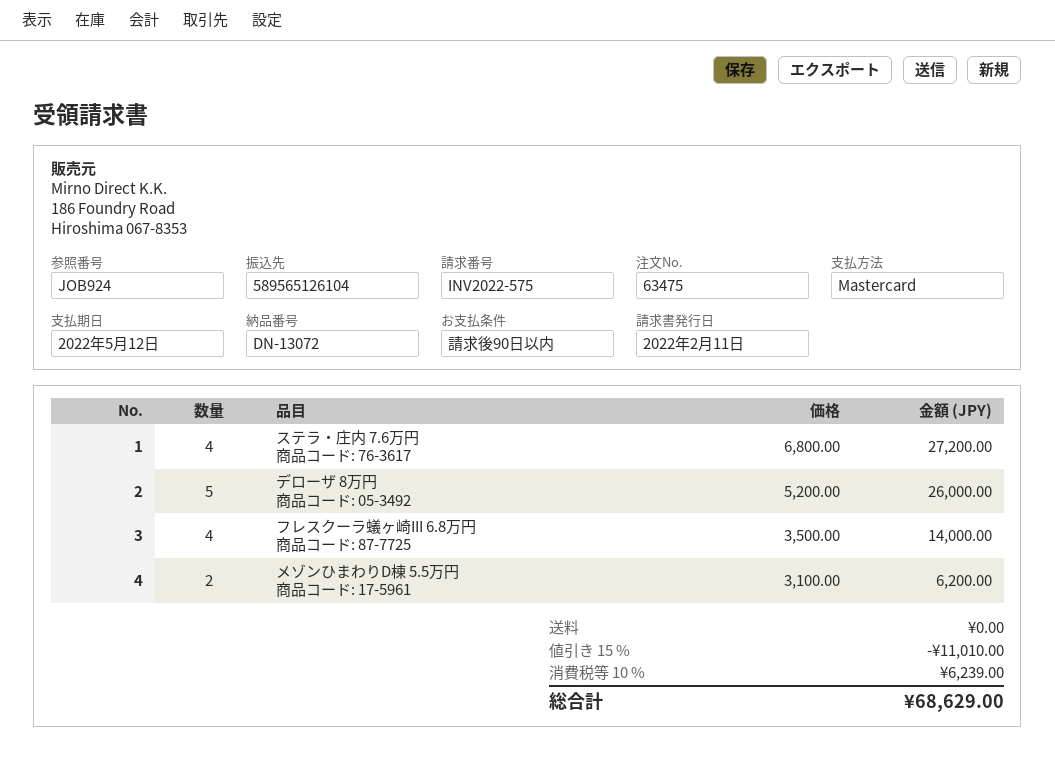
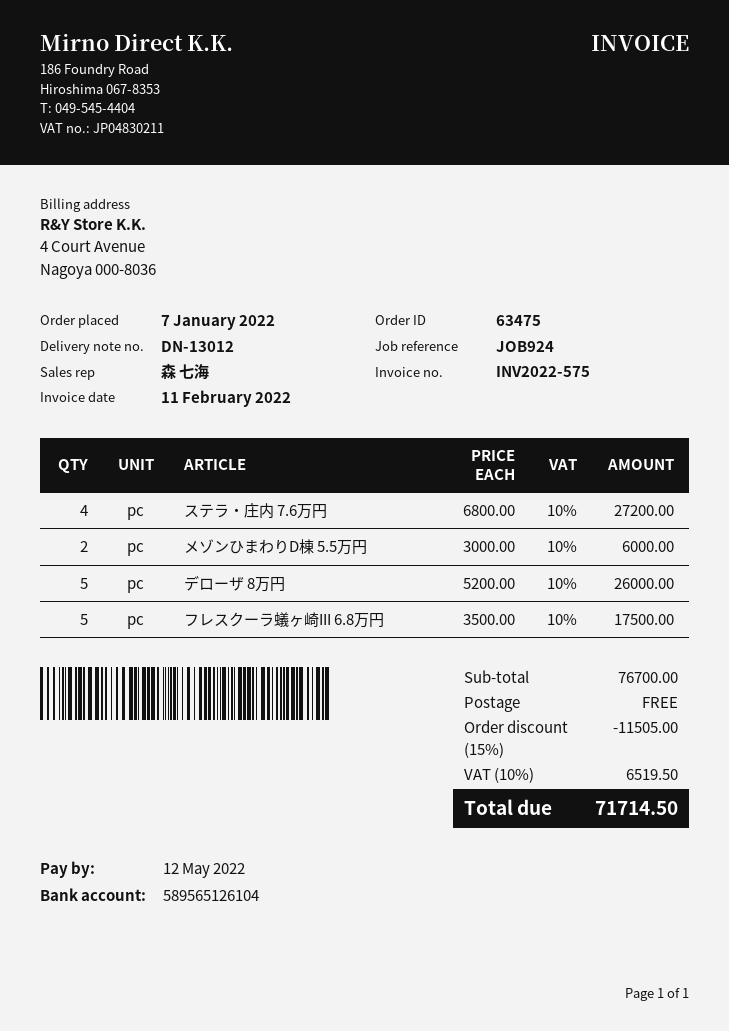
delivery note number: DN-13072 -> DN-13012
フレスクーラ蟻ヶ崎III 6.8万円: 4 x 3500.00 = 14000.00 -> 5 x 3500.00 = 17500.00
メゾンひまわりD棟 5.5万円: 2 x 3100.00 = 6200.00 -> 2 x 3000.00 = 6000.00
discount: 15% = 11010.00 -> 15% = 11505.00
tax: 10% = 6239.00 -> 10% = 6519.50
total: 68629.00 -> 71714.50

